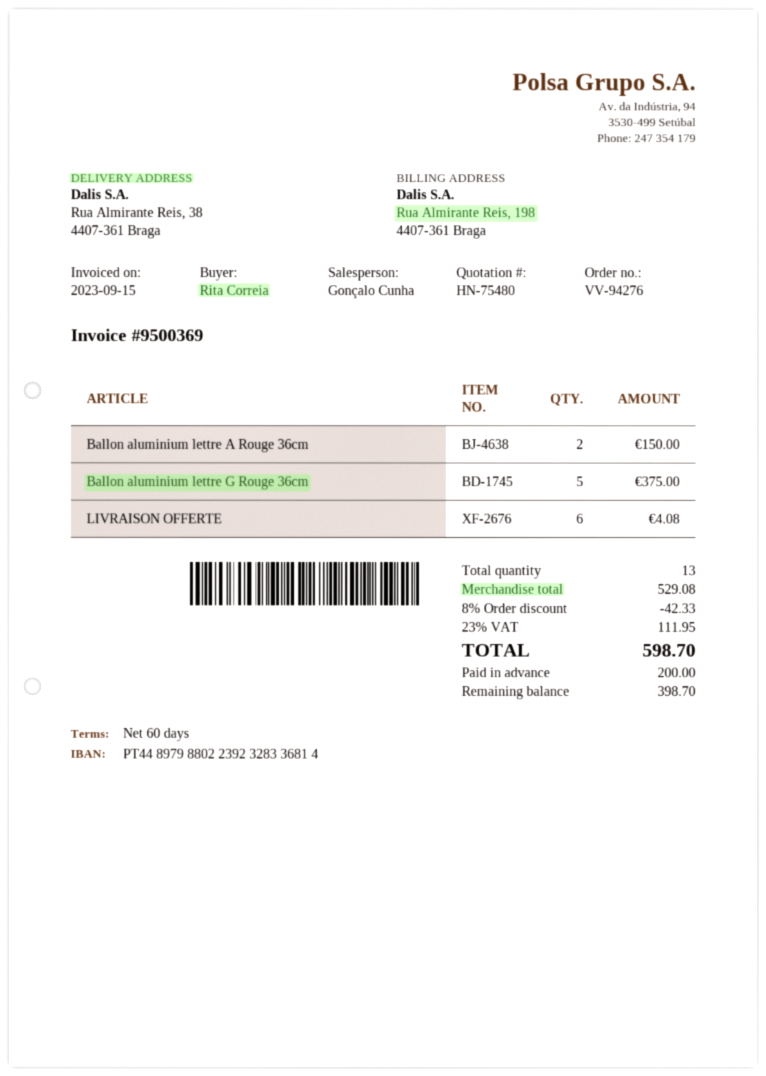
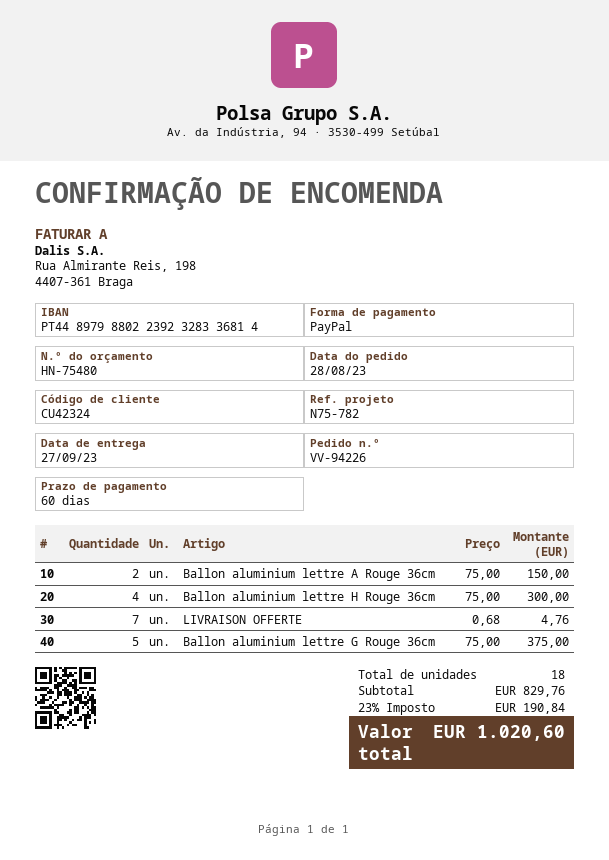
order number: VV-94276 -> VV-94226
LIVRAISON OFFERTE: 6 for 4.08 -> 7 for 4.76
Ballon aluminium lettre H Rouge 36cm: none -> 4 for 300.00
total quantity: 13 -> 18
subtotal: 529.08 -> 829.76
discount: 8% = 42.33 -> none
tax: 23% = 111.95 -> 23% = 190.84
total: 598.70 -> 1020.60

